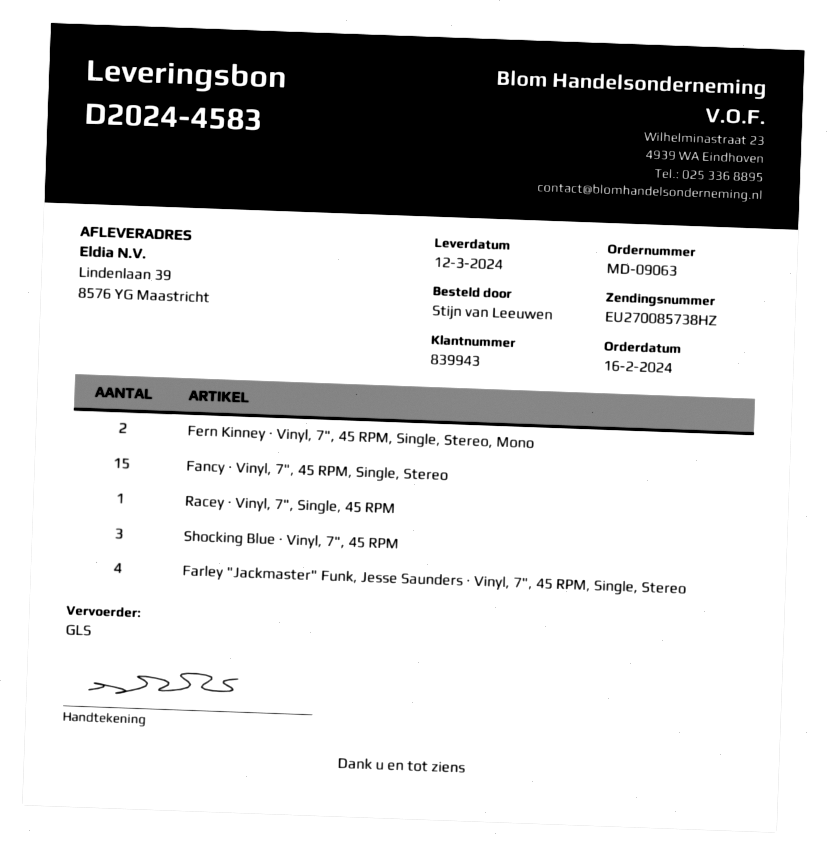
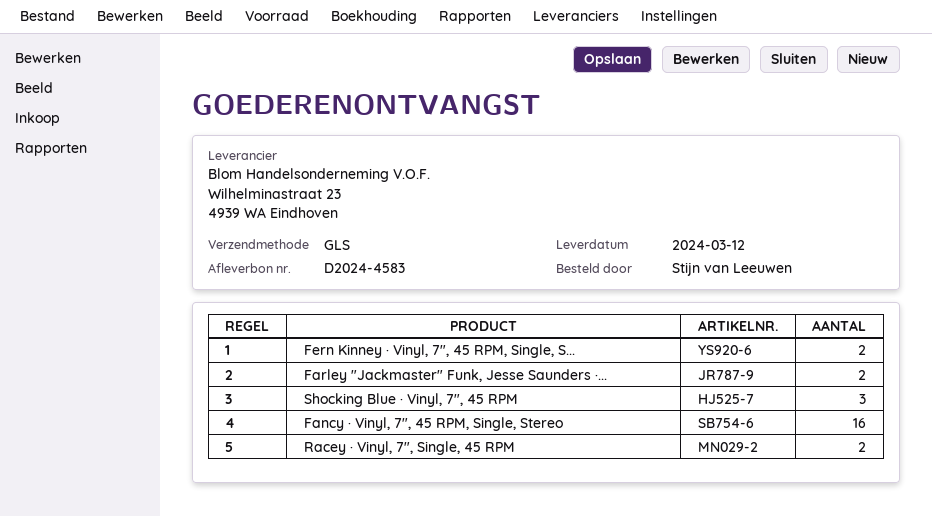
Fancy · Vinyl, 7", 45 RPM, Single, Stereo: 15 -> 16
Racey · Vinyl, 7", Single, 45 RPM: 1 -> 2
Farley "Jackmaster" Funk, Jesse Saunders · Vinyl, 7", 45 RPM, Single, Stereo: 4 -> 2

